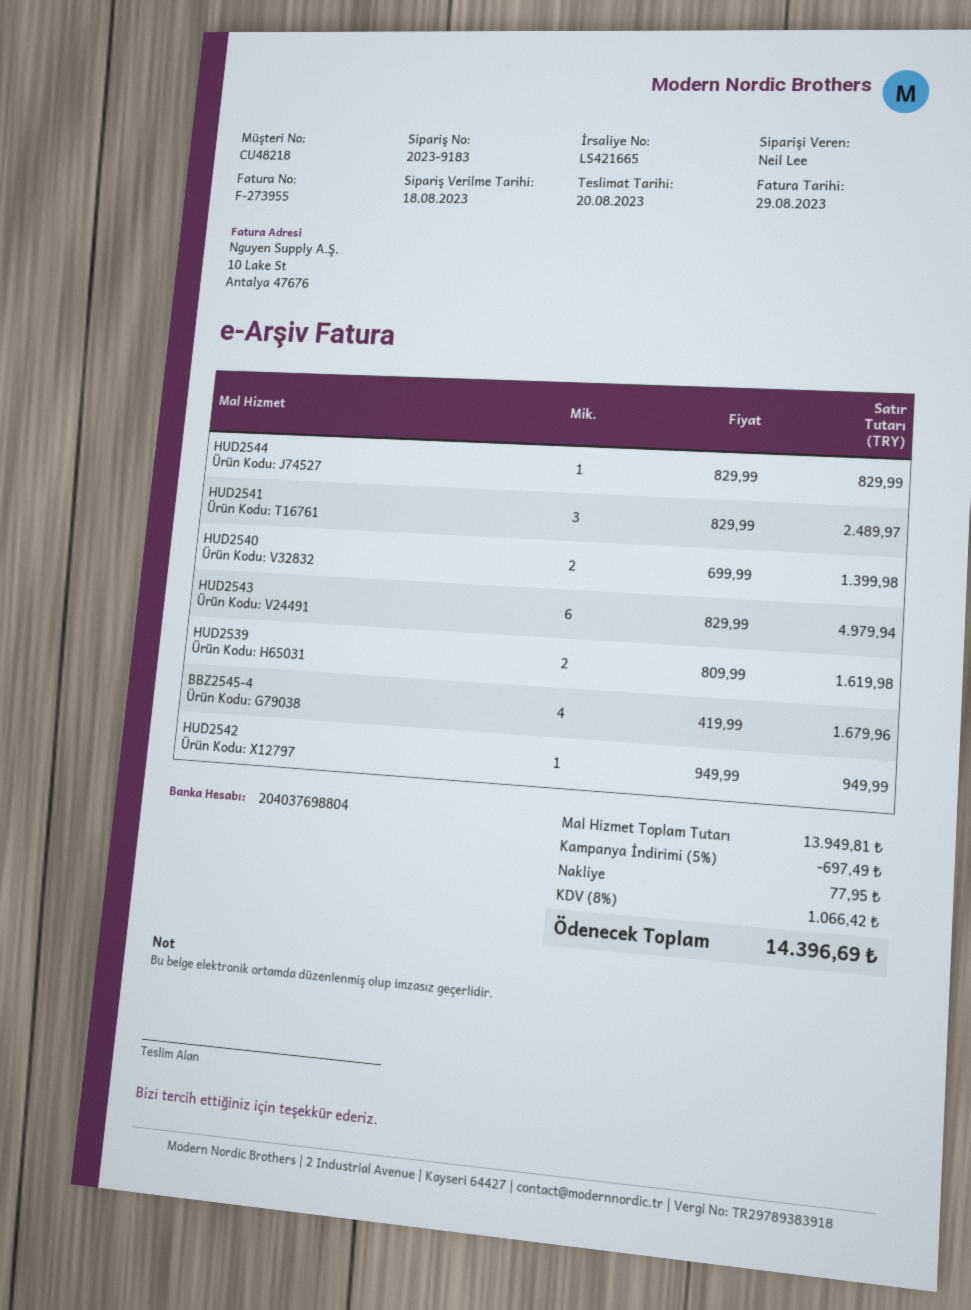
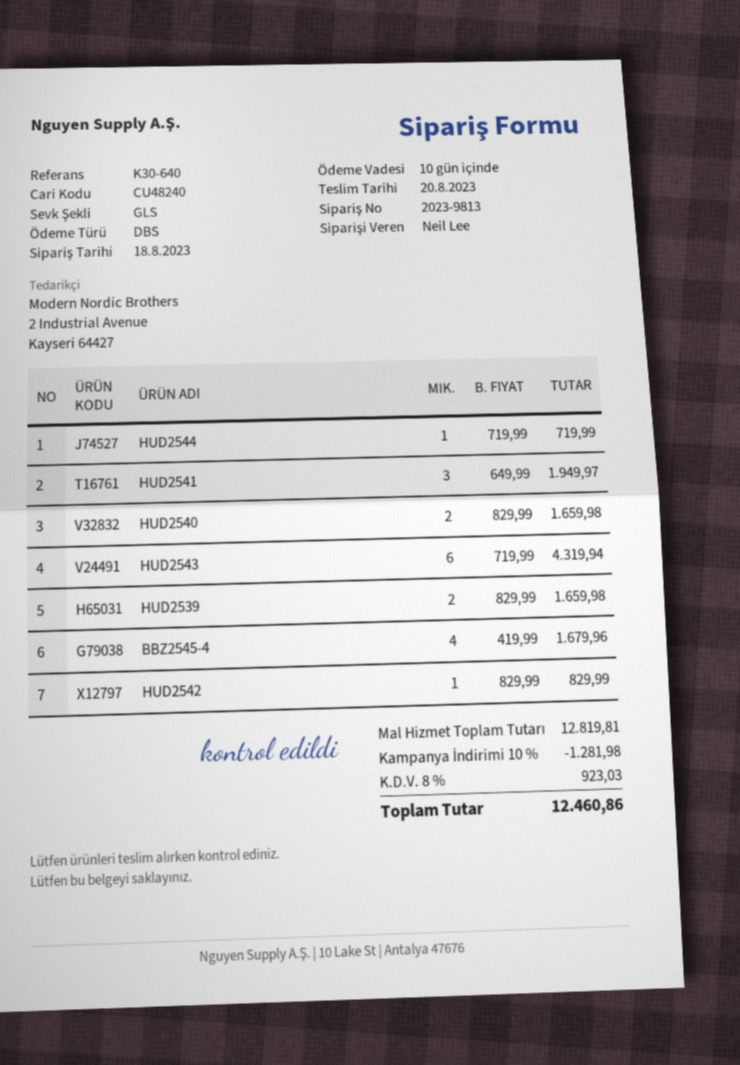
order number: 2023-9183 -> 2023-9813
customer number: CU48218 -> CU48240
HUD2544: 1 x 829.99 = 829.99 -> 1 x 719.99 = 719.99
HUD2541: 3 x 829.99 = 2489.97 -> 3 x 649.99 = 1949.97
HUD2540: 2 x 699.99 = 1399.98 -> 2 x 829.99 = 1659.98
HUD2543: 6 x 829.99 = 4979.94 -> 6 x 719.99 = 4319.94
HUD2539: 2 x 809.99 = 1619.98 -> 2 x 829.99 = 1659.98
HUD2542: 1 x 949.99 = 949.99 -> 1 x 829.99 = 829.99
subtotal: 13949.81 -> 12819.81
discount: 5% = 697.49 -> 10% = 1281.98
shipping: 77.95 -> none
tax: 8% = 1066.42 -> 8% = 923.03
total: 14396.69 -> 12460.86

